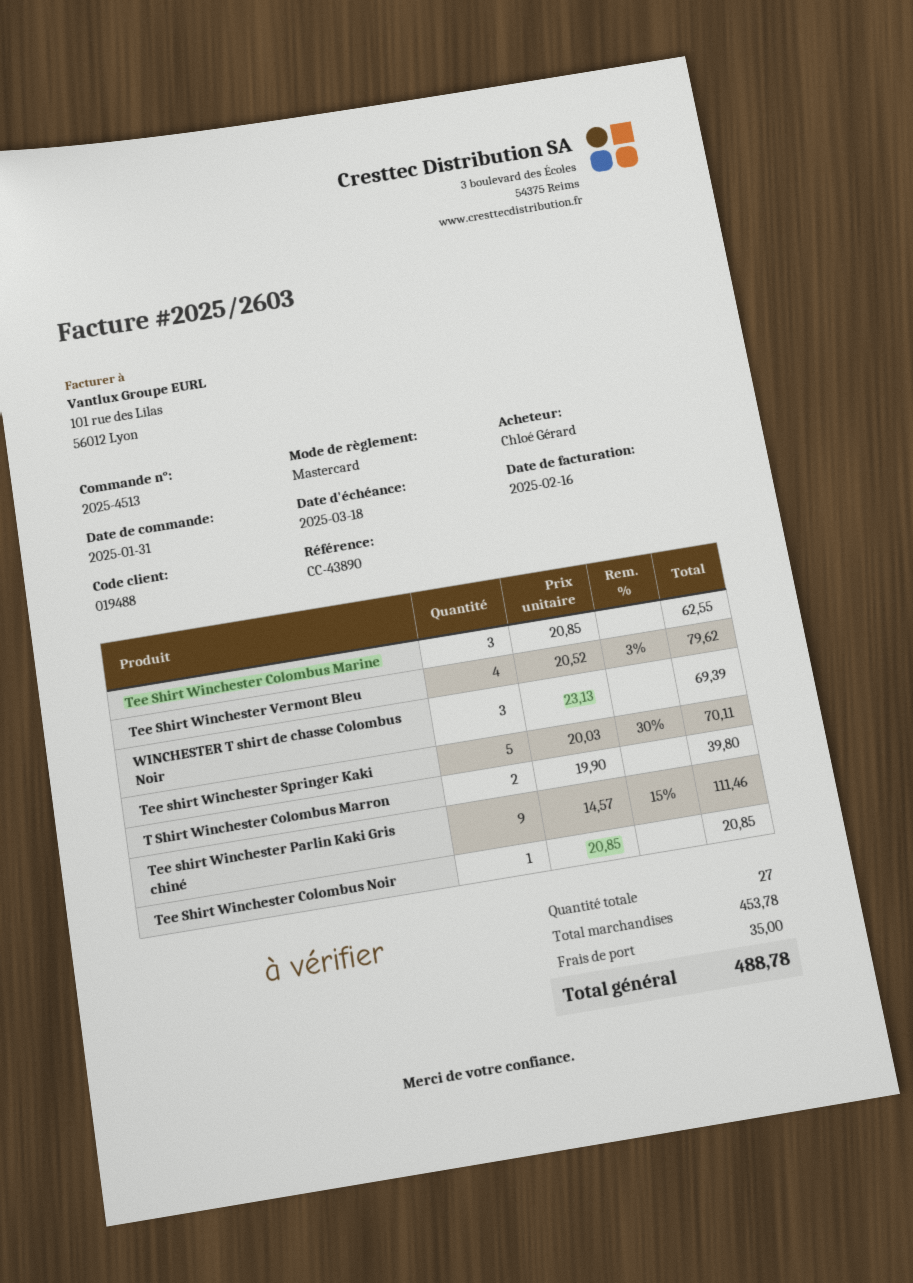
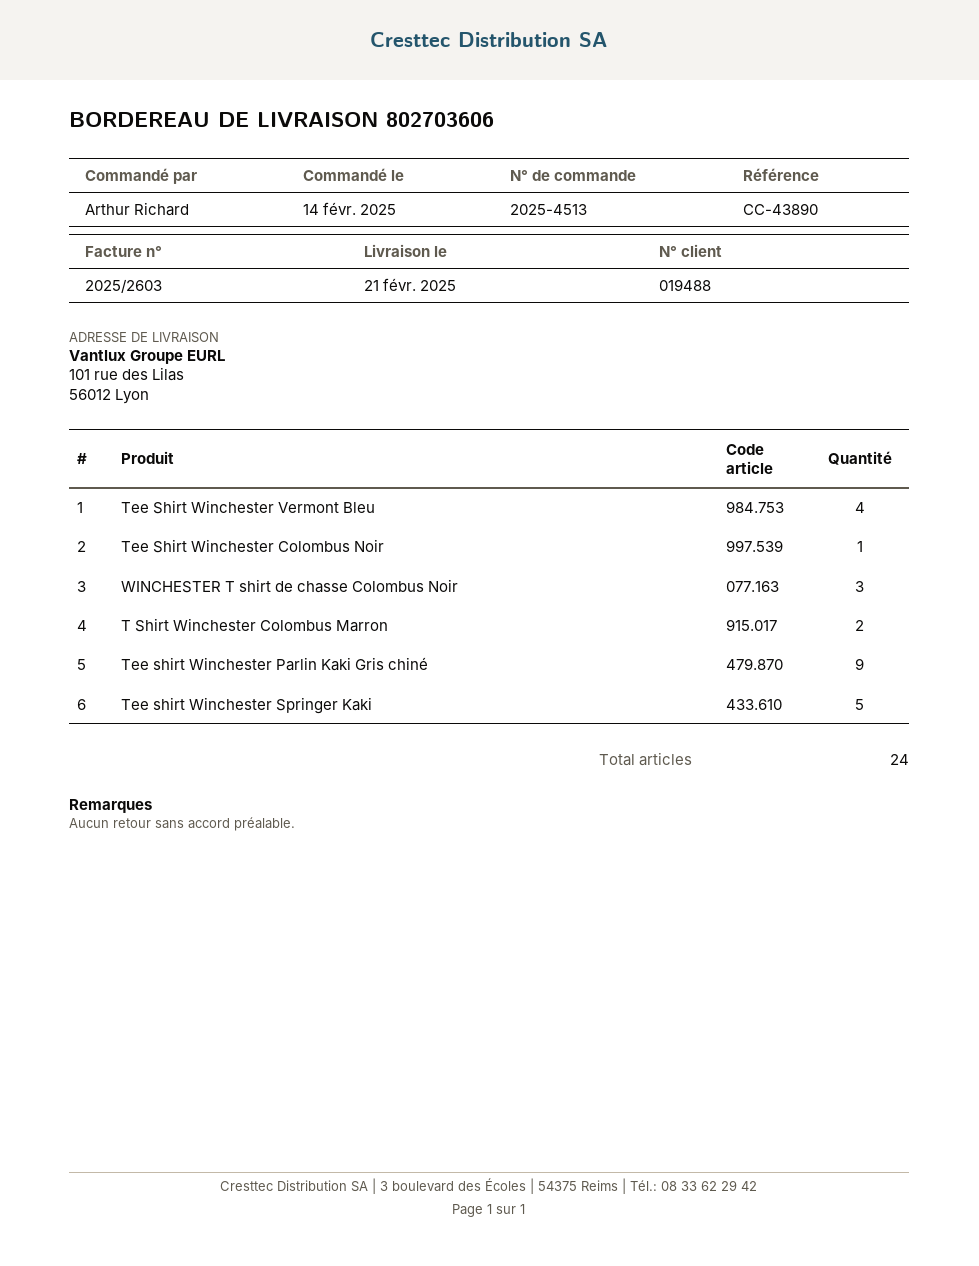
order date: 2025-01-31 -> 2025-02-14
ordered by: Chloé Gérard -> Arthur Richard
Tee Shirt Winchester Colombus Marine: 3 -> none
total quantity: 27 -> 24

